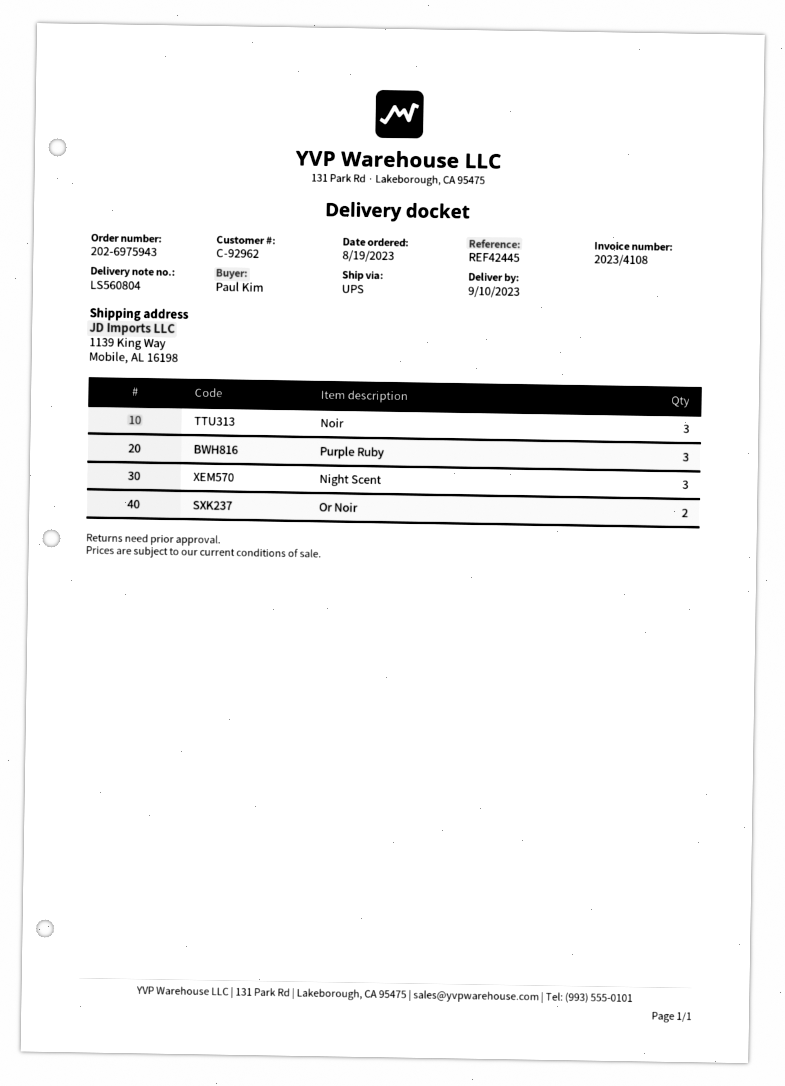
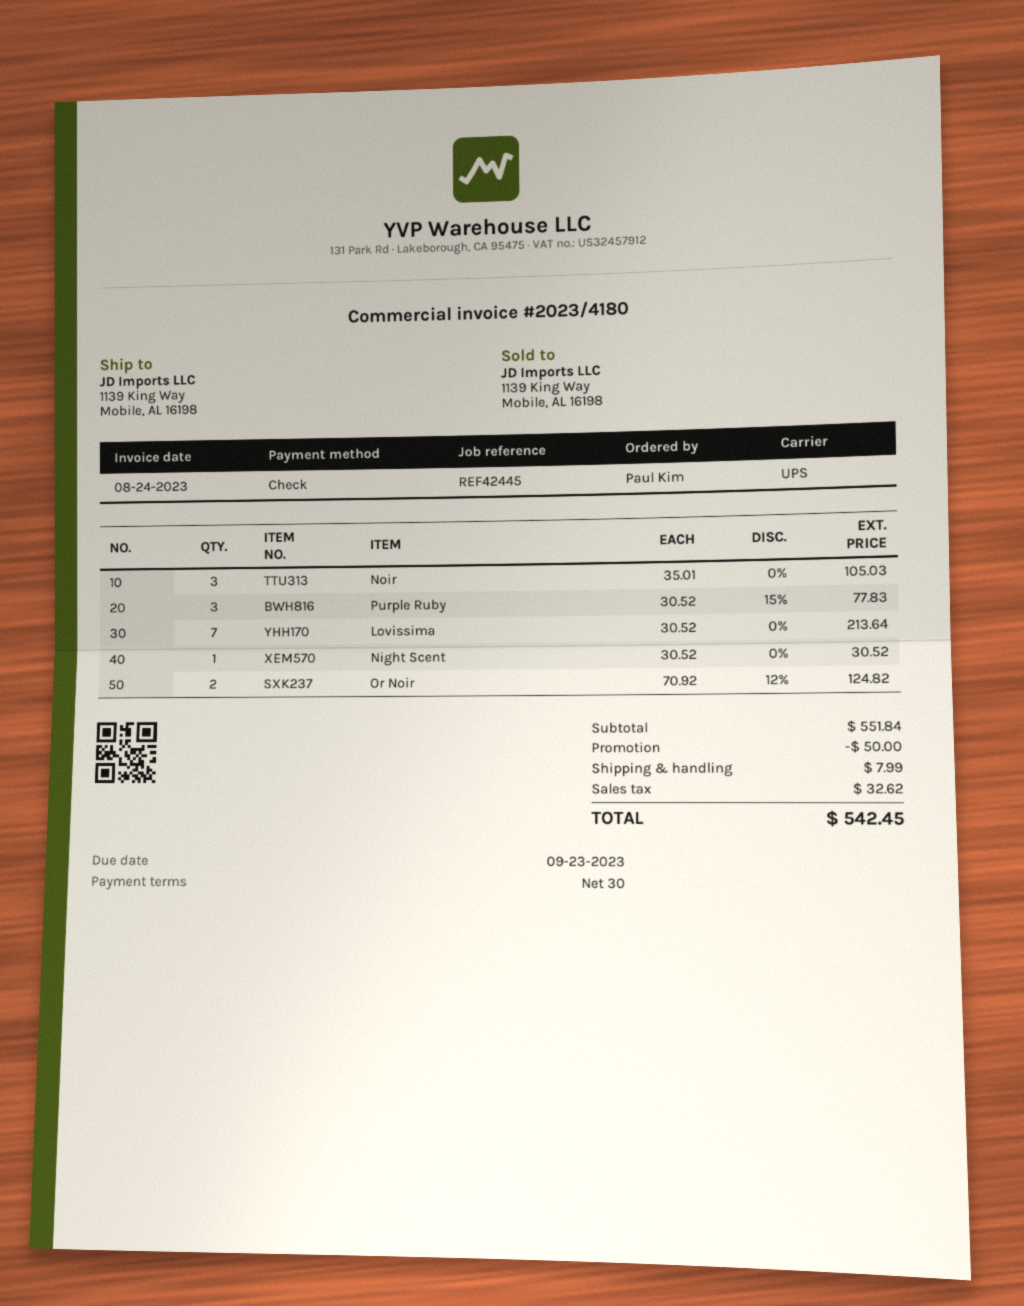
invoice number: 2023/4108 -> 2023/4180
Night Scent: 3 -> 1
Lovissima: none -> 7

